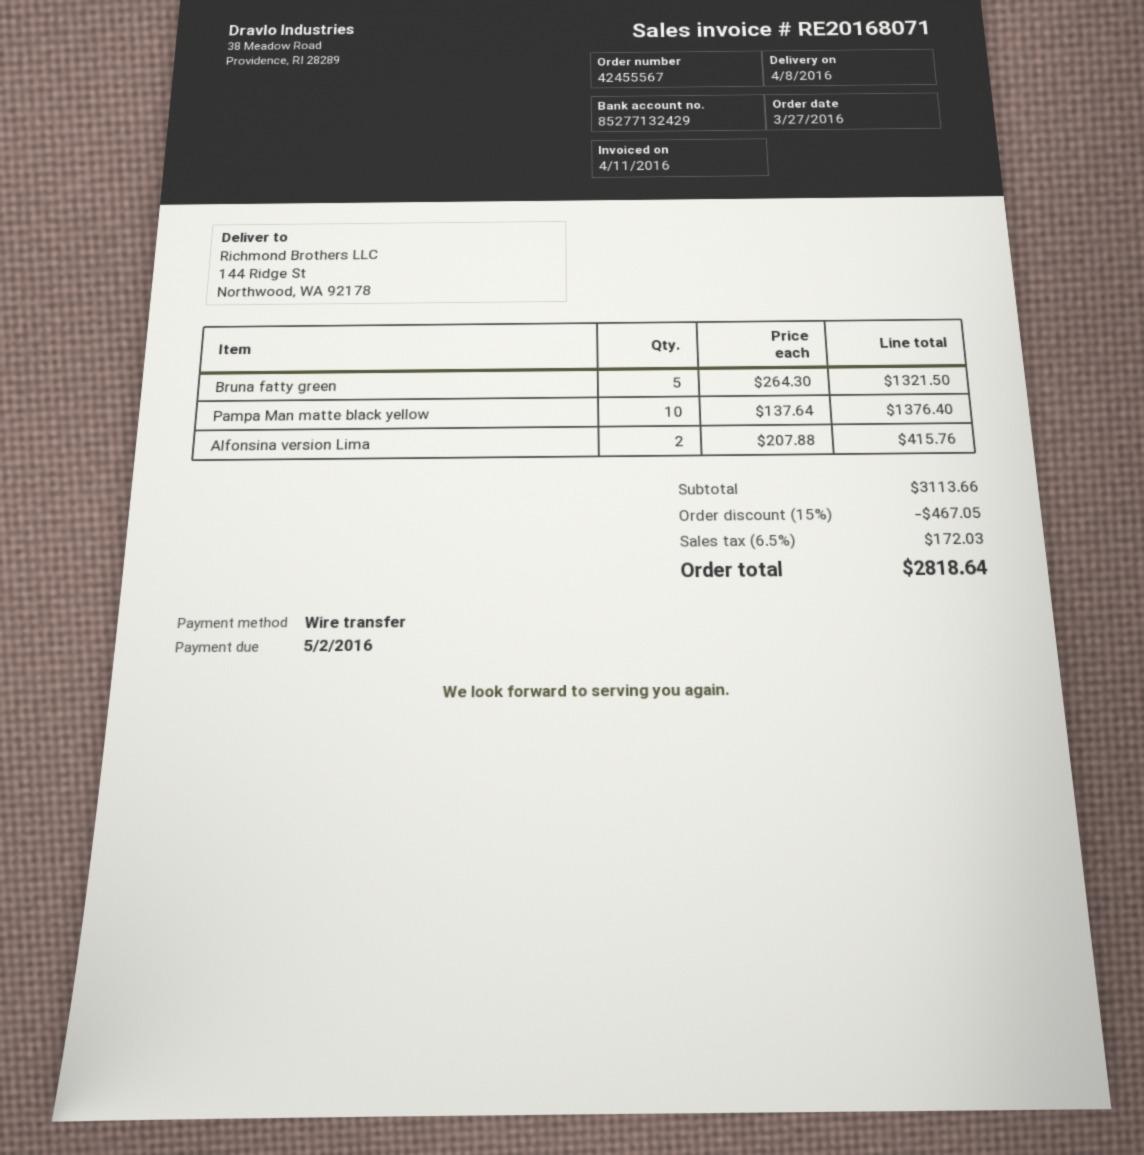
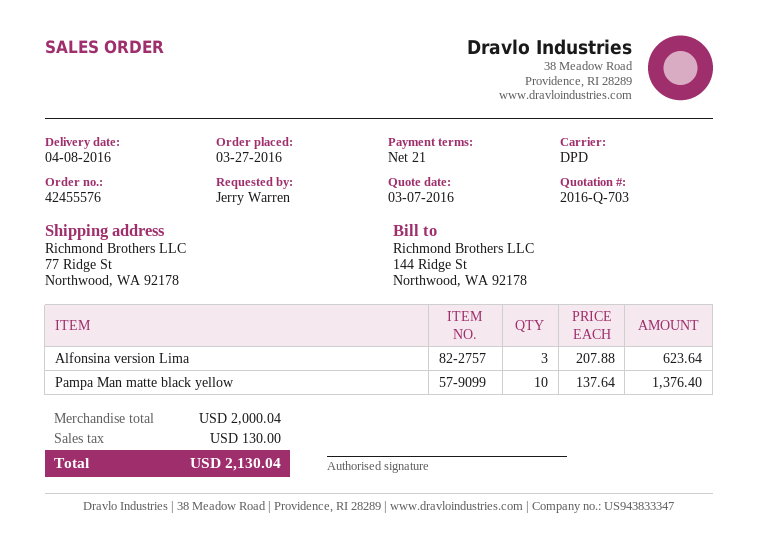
order number: 42455567 -> 42455576
ship to: 144 Ridge St, Northwood, WA 92178 -> 77 Ridge St, Northwood, WA 92178
Bruna fatty green: 5 x 264.30 = 1321.50 -> none
Alfonsina version Lima: 2 x 207.88 = 415.76 -> 3 x 207.88 = 623.64
subtotal: 3113.66 -> 2000.04
discount: 15% = 467.05 -> none
tax: 172.03 -> 130.00
total: 2818.64 -> 2130.04

